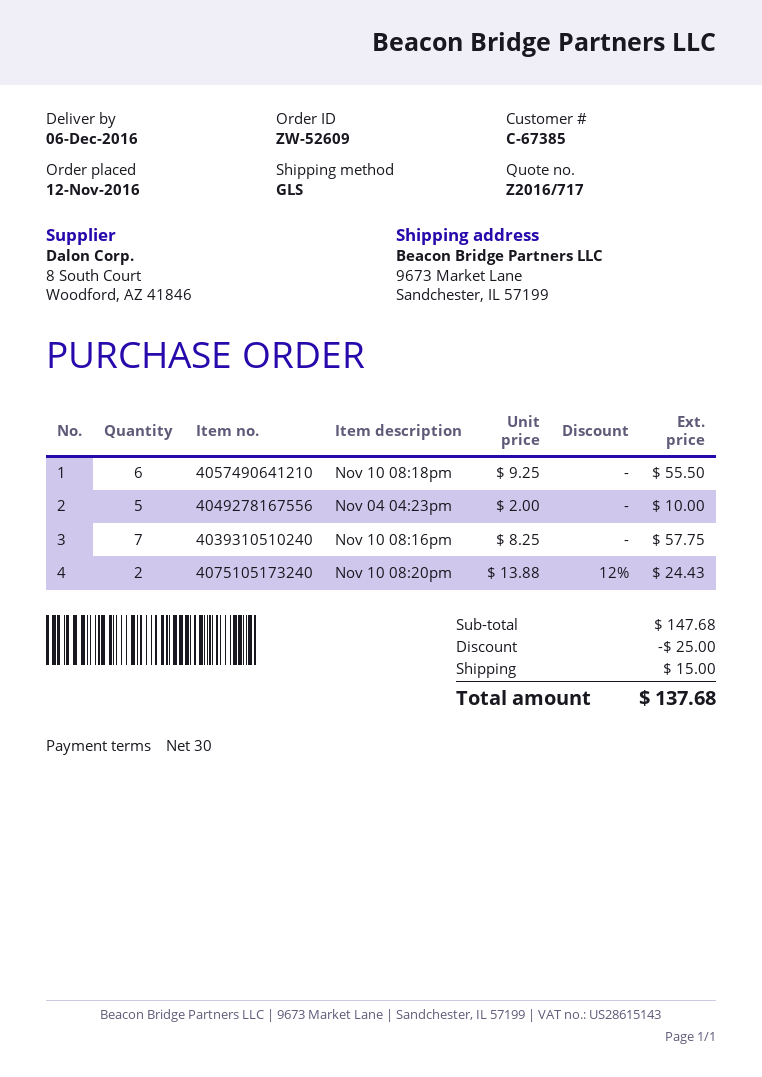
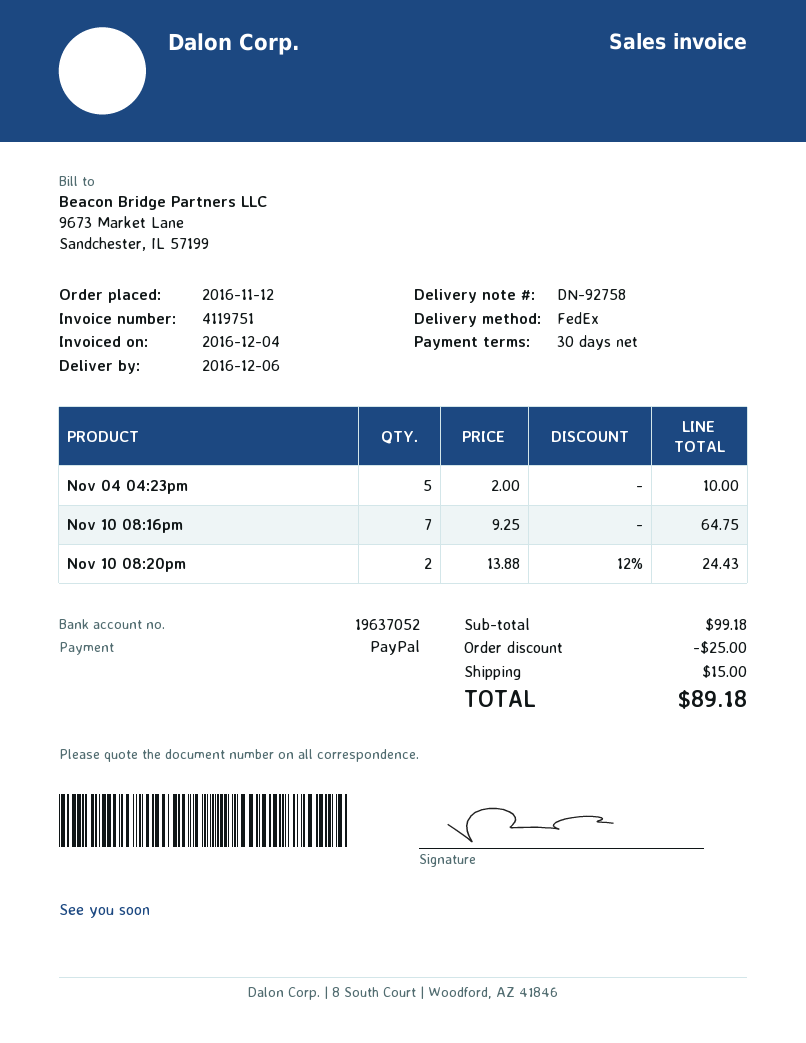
shipping method: GLS -> FedEx
Nov 10 08:18pm: 6 x 9.25 = 55.50 -> none
Nov 10 08:16pm: 7 x 8.25 = 57.75 -> 7 x 9.25 = 64.75
subtotal: 147.68 -> 99.18
total: 137.68 -> 89.18

